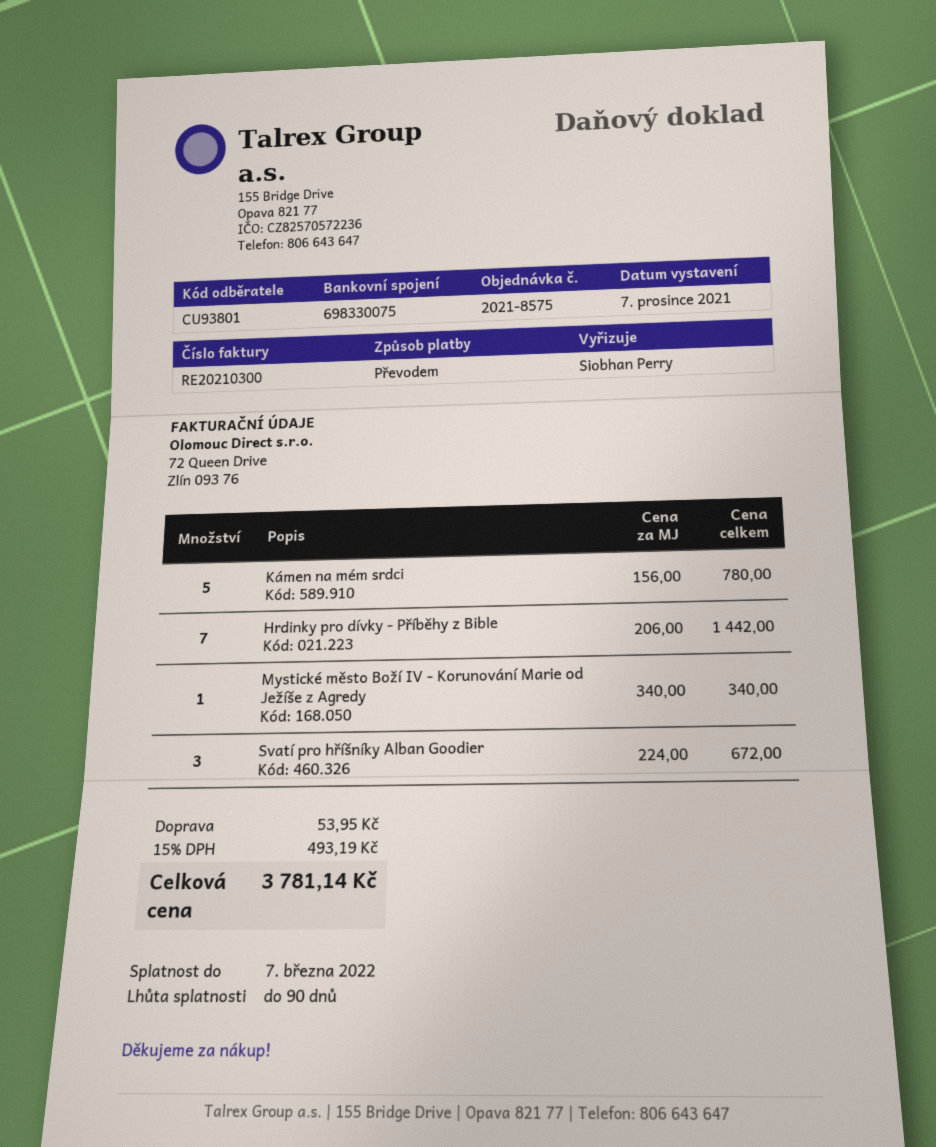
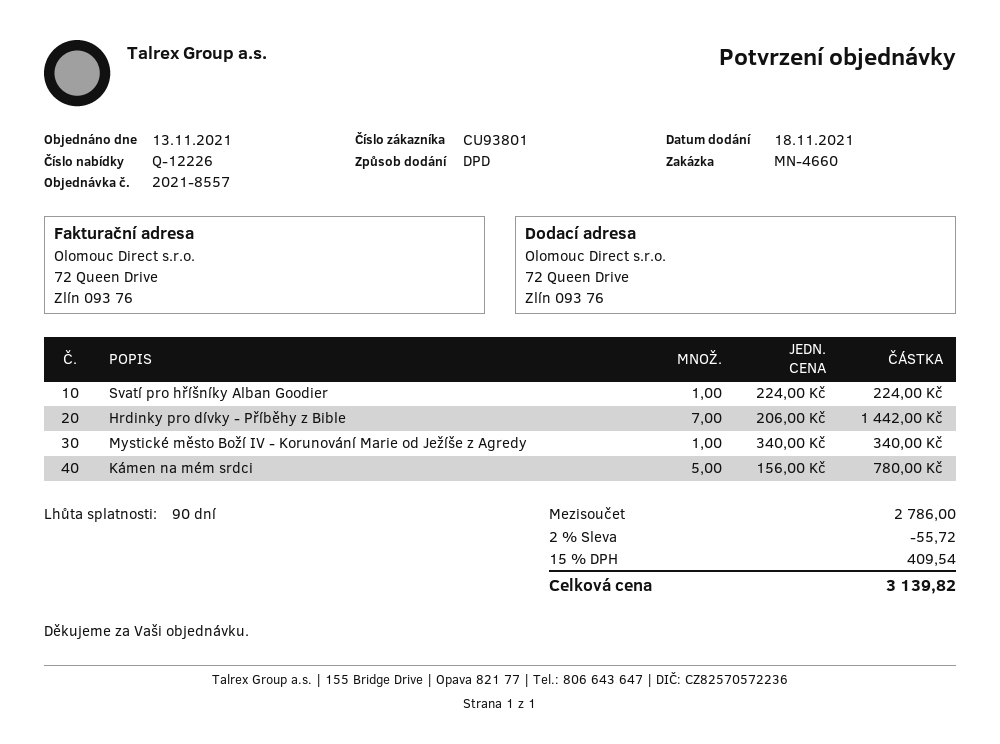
order number: 2021-8575 -> 2021-8557
Svatí pro hříšníky Alban Goodier: 3 x 224.00 = 672.00 -> 1 x 224.00 = 224.00
discount: none -> 2% = 55.72
shipping: 53.95 -> none
tax: 15% = 493.19 -> 15% = 409.54
total: 3781.14 -> 3139.82

